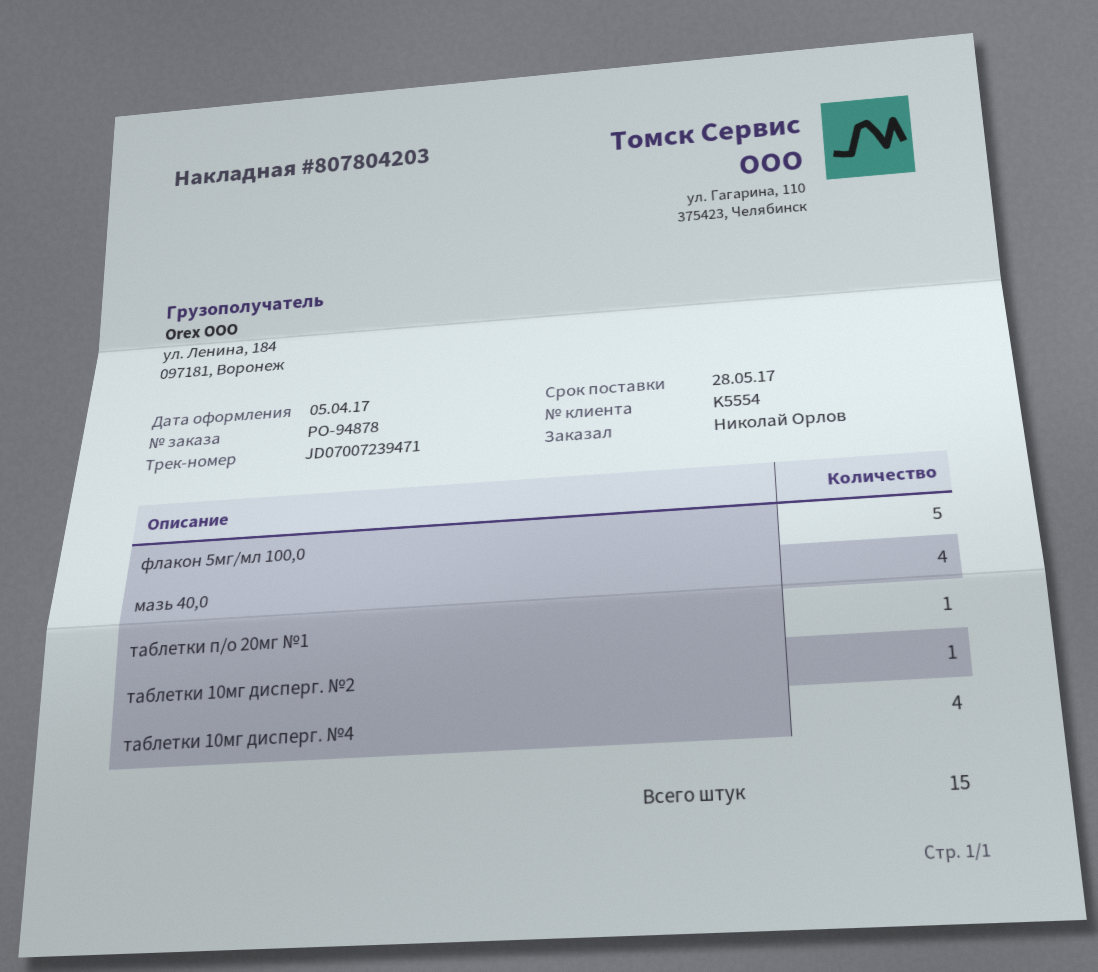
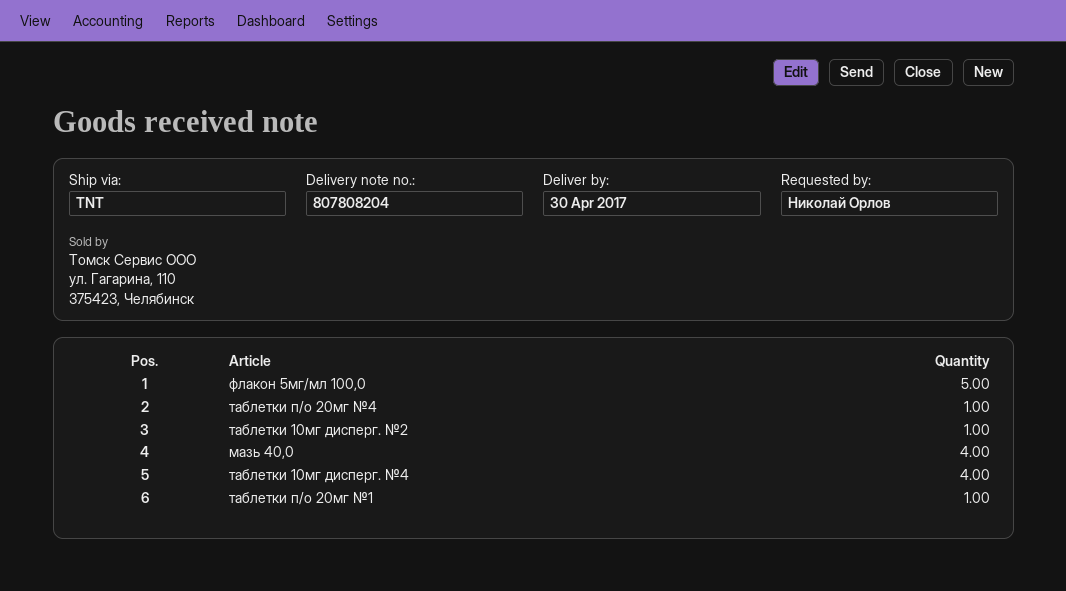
delivery note number: 807804203 -> 807808204
delivery date: 2017-05-28 -> 2017-04-30
таблетки п/о 20мг №4: none -> 1

